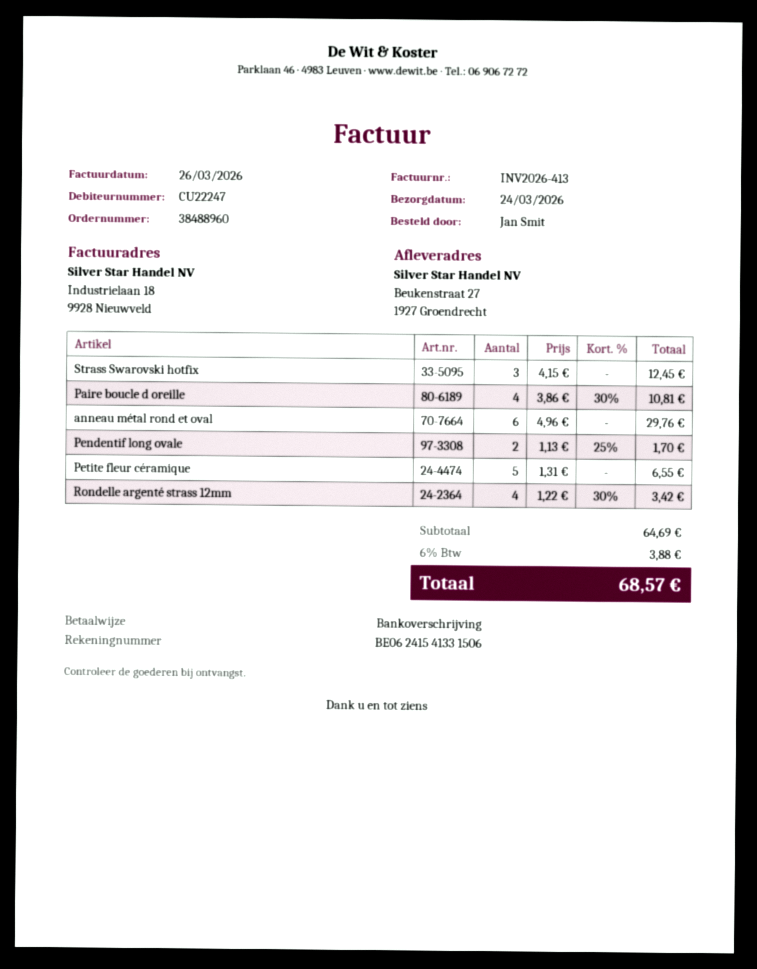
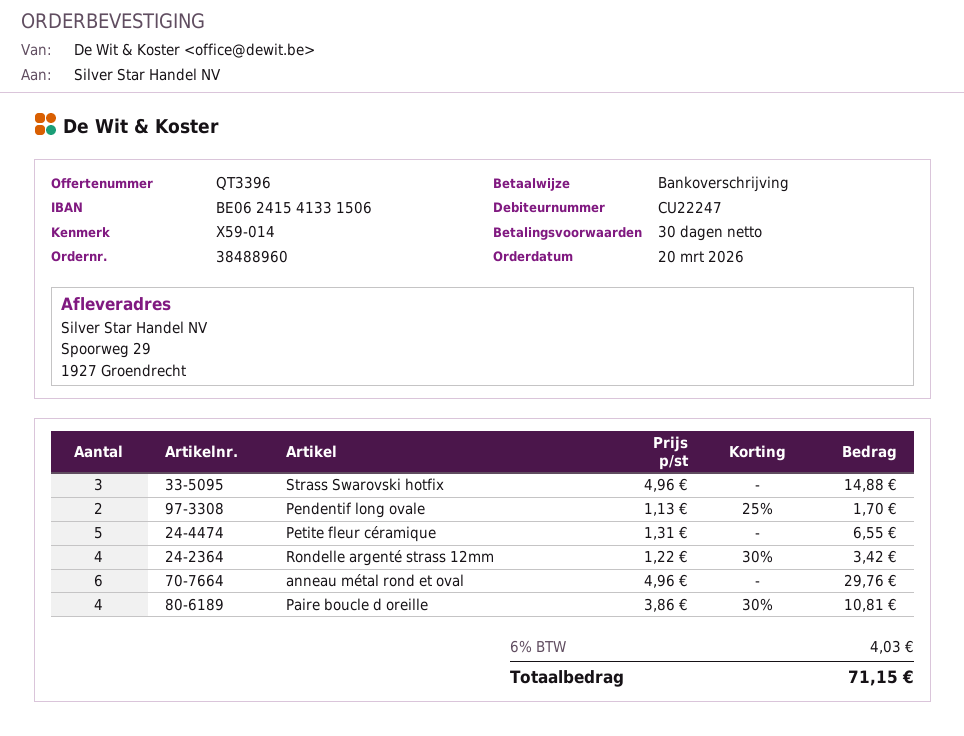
ship to: Beukenstraat 27, 1927 Groendrecht -> Spoorweg 29, 1927 Groendrecht
Strass Swarovski hotfix: 3 x 4.15 = 12.45 -> 3 x 4.96 = 14.88
tax: 6% = 3.88 -> 6% = 4.03
total: 68.57 -> 71.15

